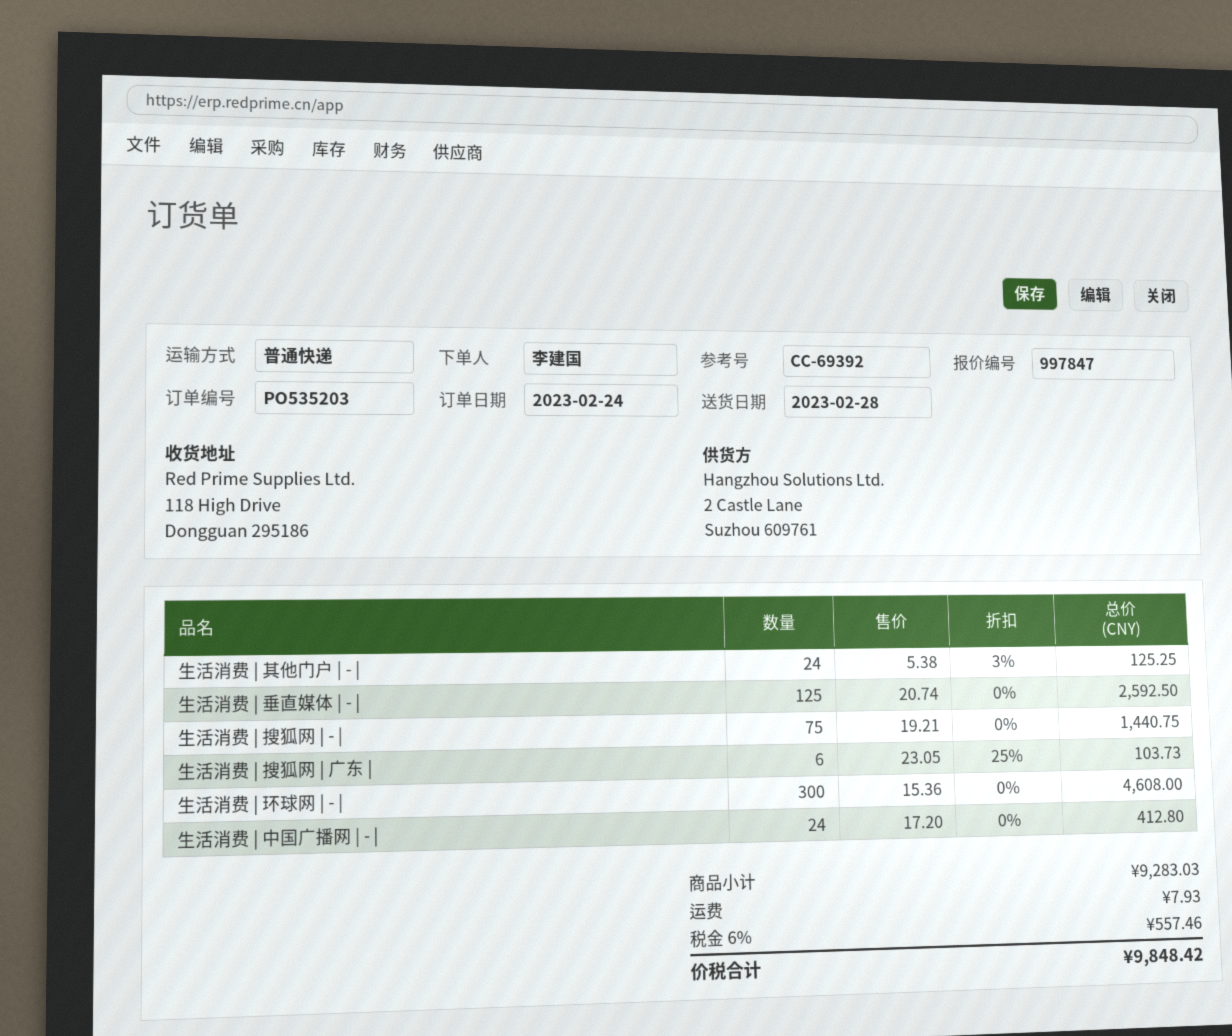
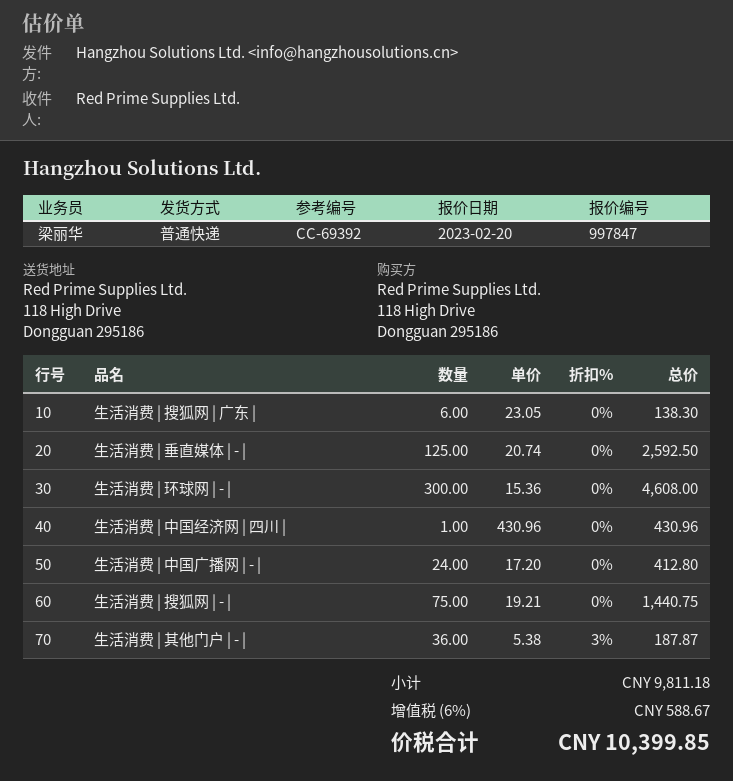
生活消费 | 其他门户 | - |: 24 x 5.38 - 3% = 125.25 -> 36 x 5.38 - 3% = 187.87
生活消费 | 搜狐网 | 广东 |: 6 x 23.05 - 25% = 103.73 -> 6 x 23.05 = 138.30
生活消费 | 中国经济网 | 四川 |: none -> 1 x 430.96 = 430.96
subtotal: 9283.03 -> 9811.18
shipping: 7.93 -> none
tax: 6% = 557.46 -> 6% = 588.67
total: 9848.42 -> 10399.85

